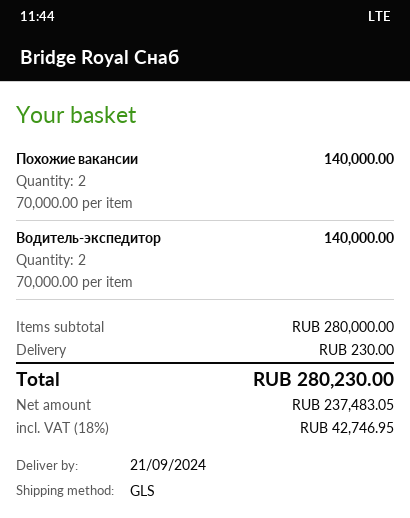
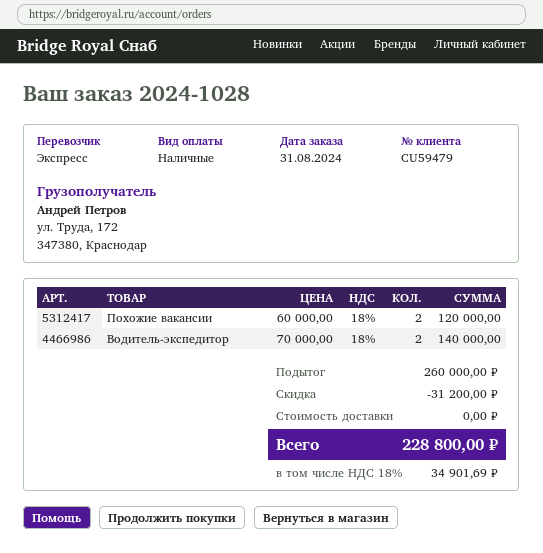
shipping method: GLS -> express
Похожие вакансии: 2 x 70000.00 = 140000.00 -> 2 x 60000.00 = 120000.00
subtotal: 280000.00 -> 260000.00
discount: none -> 31200.00
shipping: 230.00 -> 0.00
tax: 18% = 42746.95 -> 18% = 34901.69
total: 280230.00 -> 228800.00

